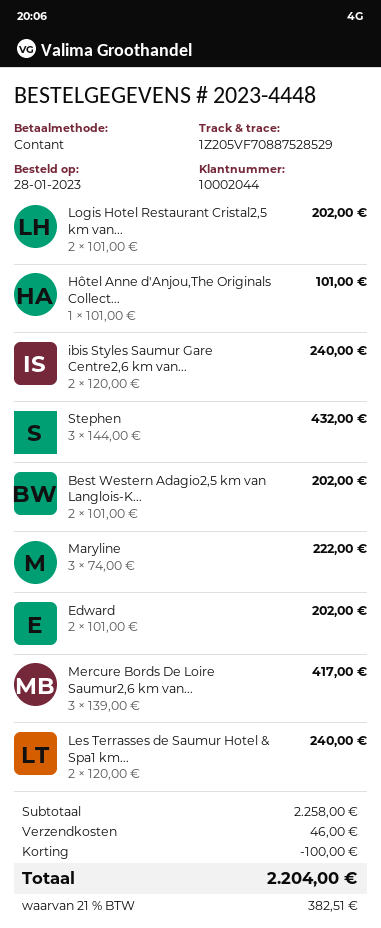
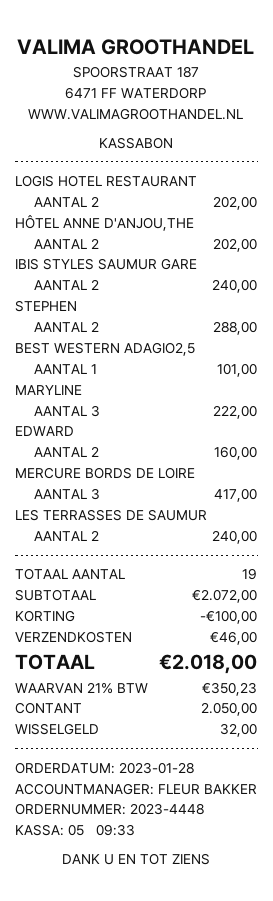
Hôtel Anne d'Anjou,The Originals Collect...: 1 for 101.00 -> 2 for 202.00
Stephen: 3 for 432.00 -> 2 for 288.00
Best Western Adagio2,5 km van Langlois-K...: 2 for 202.00 -> 1 for 101.00
Edward: 2 for 202.00 -> 2 for 160.00
subtotal: 2258.00 -> 2072.00
tax: 21% = 382.51 -> 21% = 350.23
total: 2204.00 -> 2018.00

